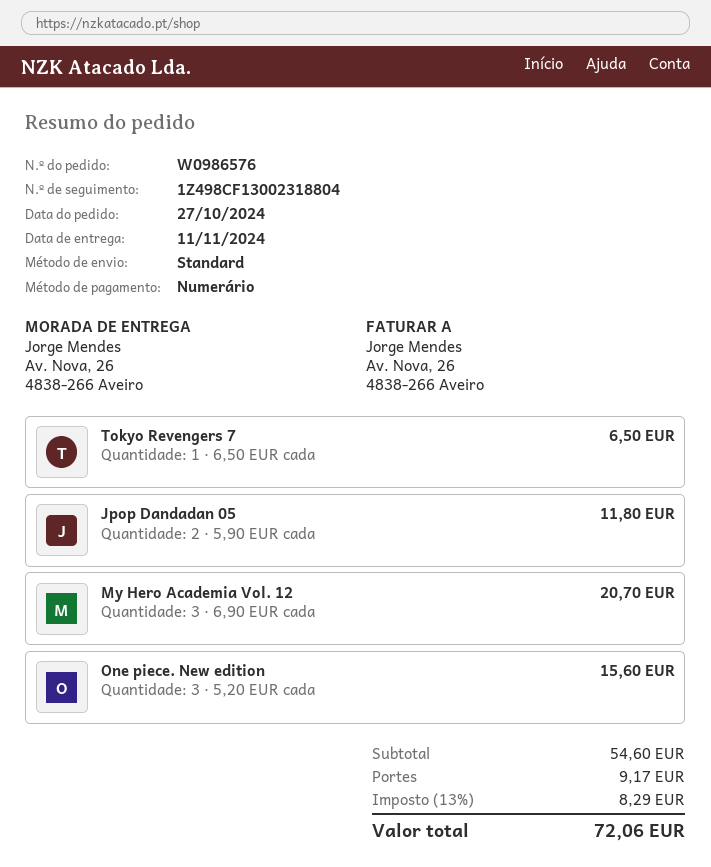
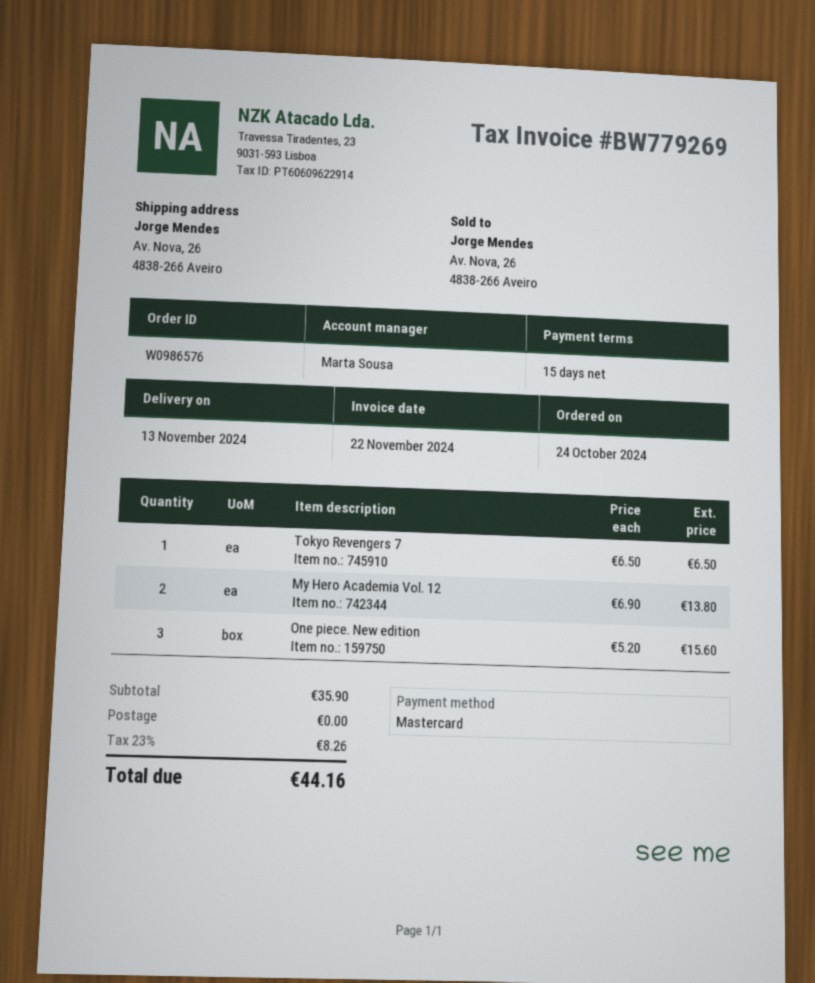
order date: 2024-10-27 -> 2024-10-24
delivery date: 2024-11-11 -> 2024-11-13
payment method: cash -> Mastercard
Jpop Dandadan 05: 2 x 5.90 = 11.80 -> none
My Hero Academia Vol. 12: 3 x 6.90 = 20.70 -> 2 x 6.90 = 13.80
subtotal: 54.60 -> 35.90
shipping: 9.17 -> 0.00
tax: 13% = 8.29 -> 23% = 8.26
total: 72.06 -> 44.16

